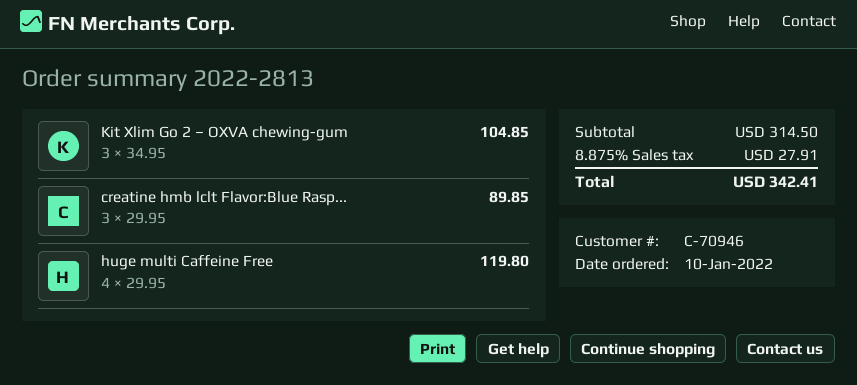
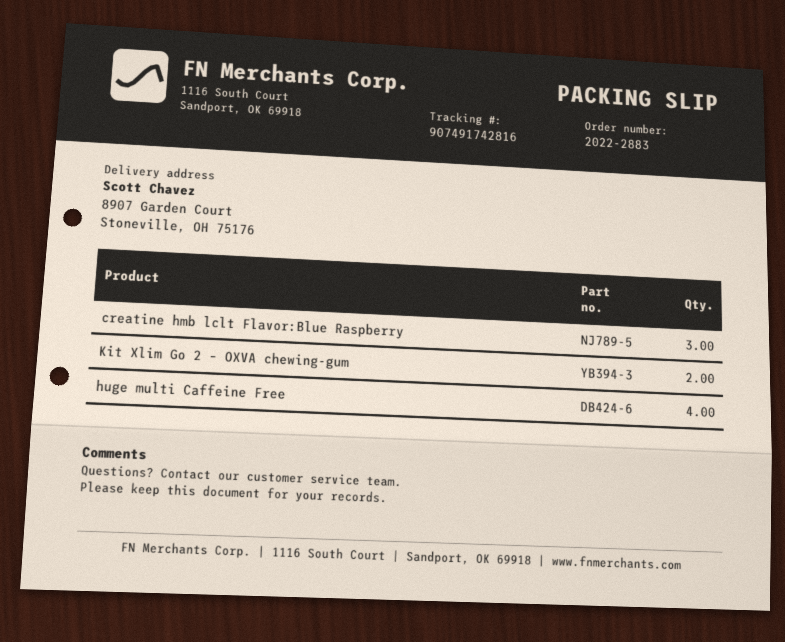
order number: 2022-2813 -> 2022-2883
Kit Xlim Go 2 – OXVA chewing-gum: 3 -> 2

